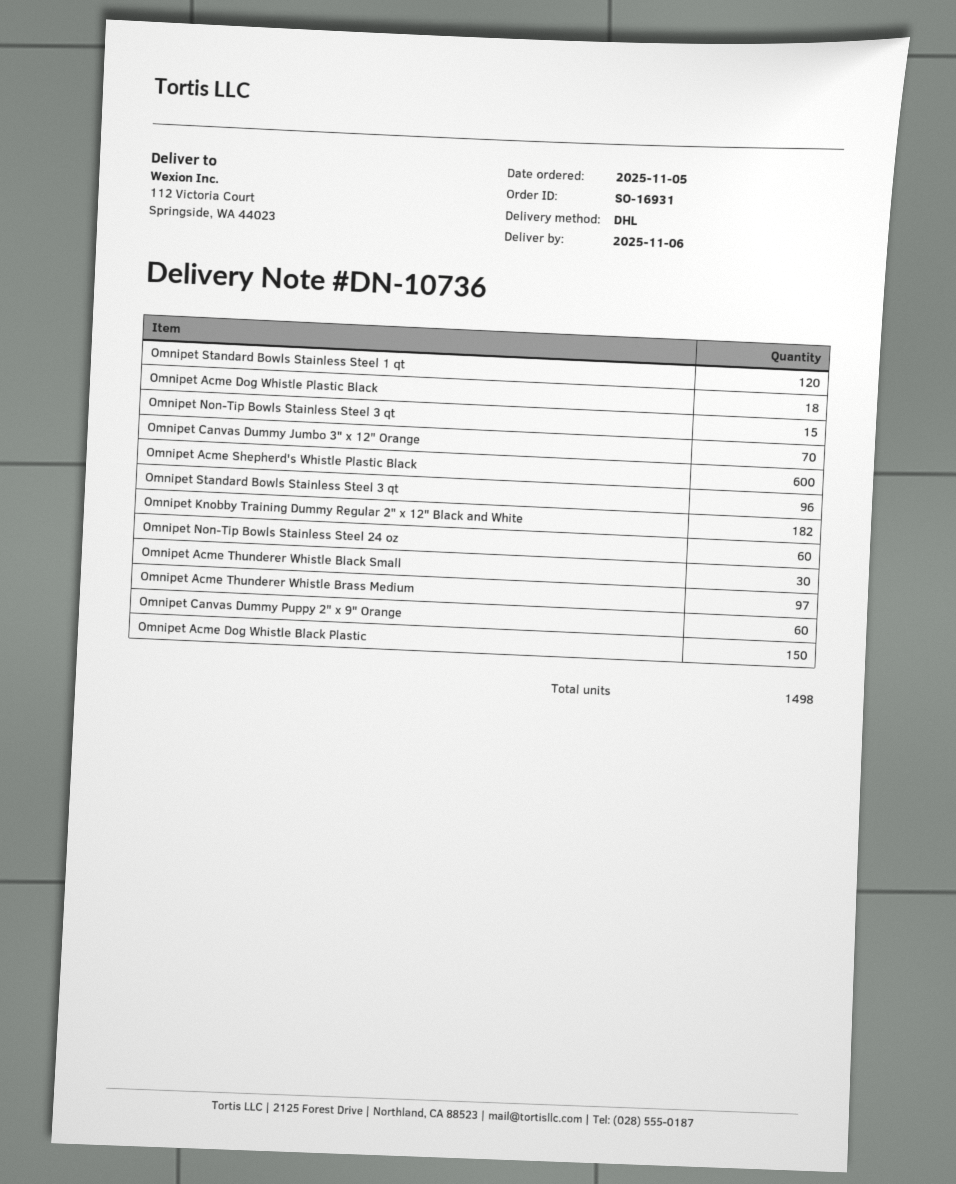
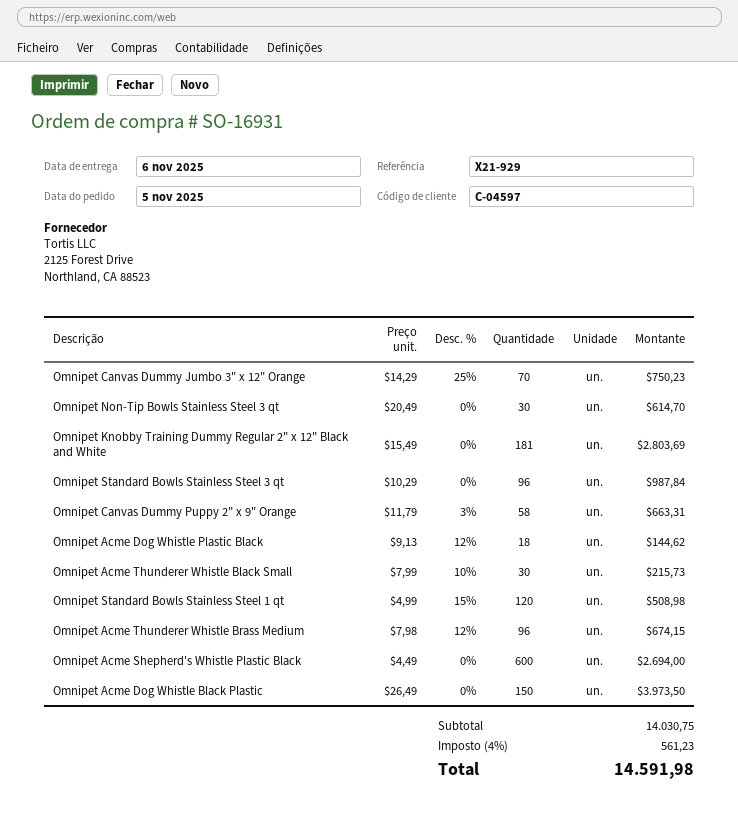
Omnipet Non-Tip Bowls Stainless Steel 3 qt: 15 -> 30
Omnipet Knobby Training Dummy Regular 2" x 12" Black and White: 182 -> 181
Omnipet Non-Tip Bowls Stainless Steel 24 oz: 60 -> none
Omnipet Acme Thunderer Whistle Brass Medium: 97 -> 96
Omnipet Canvas Dummy Puppy 2" x 9" Orange: 60 -> 58

